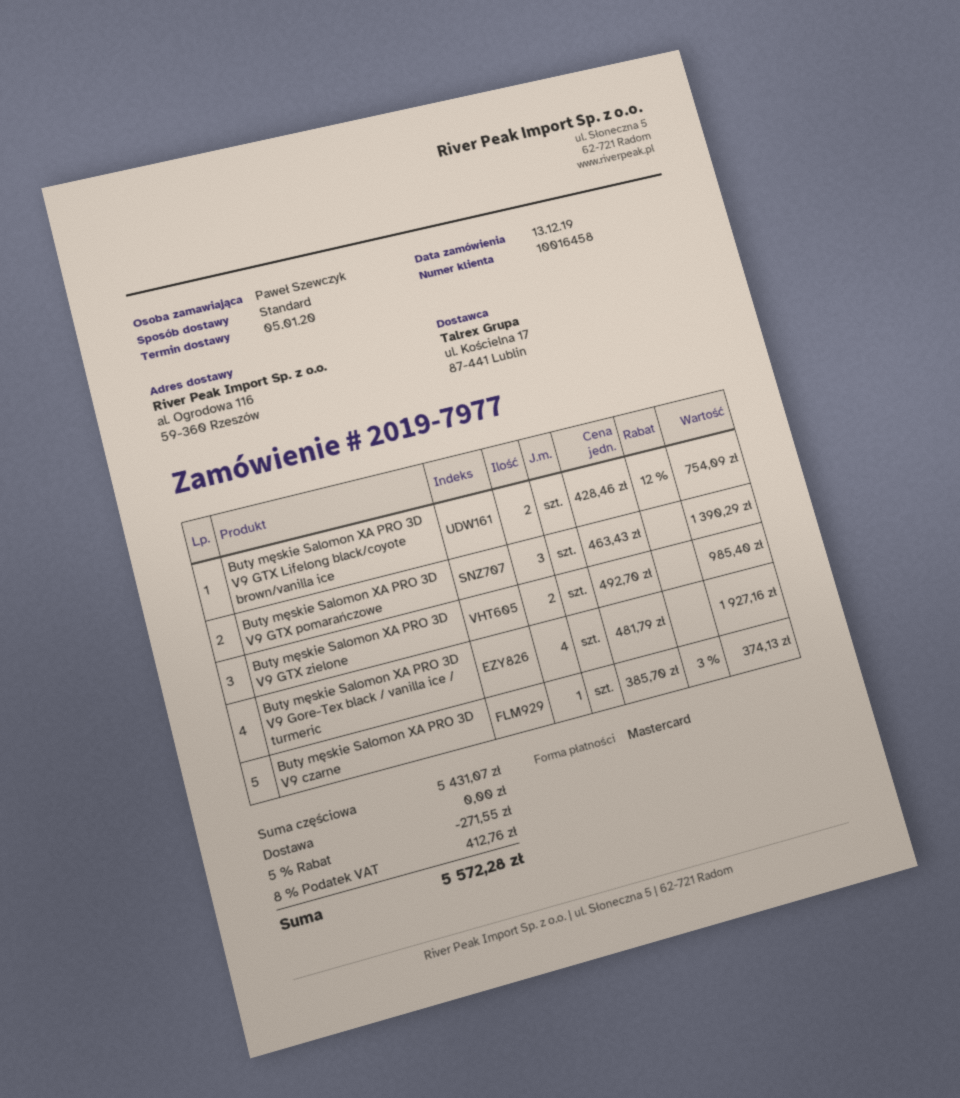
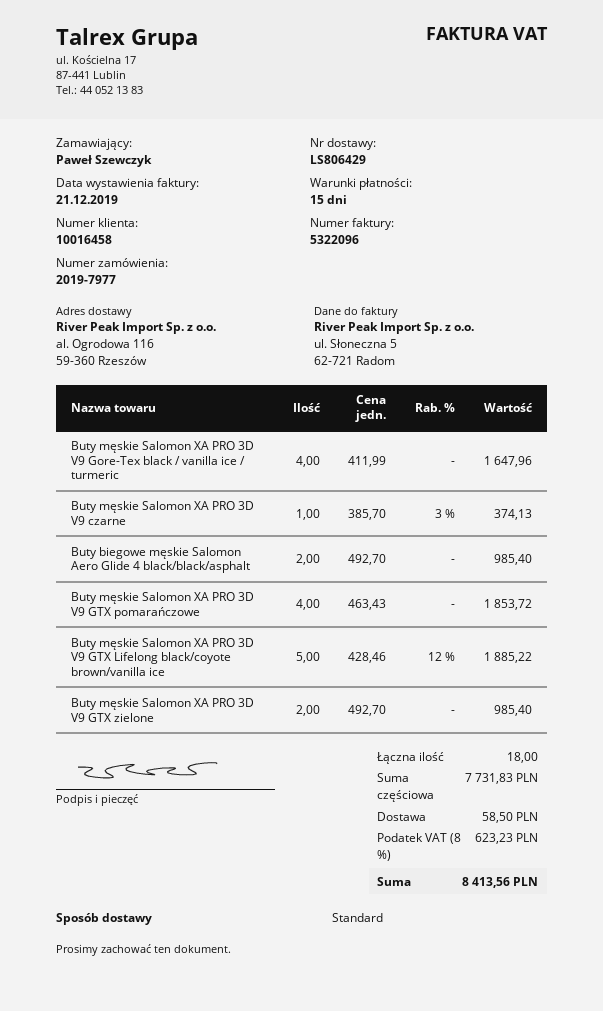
Buty męskie Salomon XA PRO 3D V9 GTX Lifelong black/coyote brown/vanilla ice: 2 x 428.46 - 12% = 754.09 -> 5 x 428.46 - 12% = 1885.22
Buty męskie Salomon XA PRO 3D V9 GTX pomarańczowe: 3 x 463.43 = 1390.29 -> 4 x 463.43 = 1853.72
Buty męskie Salomon XA PRO 3D V9 Gore-Tex black / vanilla ice / turmeric: 4 x 481.79 = 1927.16 -> 4 x 411.99 = 1647.96
Buty biegowe męskie Salomon Aero Glide 4 black/black/asphalt: none -> 2 x 492.70 = 985.40
subtotal: 5431.07 -> 7731.83
discount: 5% = 271.55 -> none
shipping: 0.00 -> 58.50
tax: 8% = 412.76 -> 8% = 623.23
total: 5572.28 -> 8413.56

